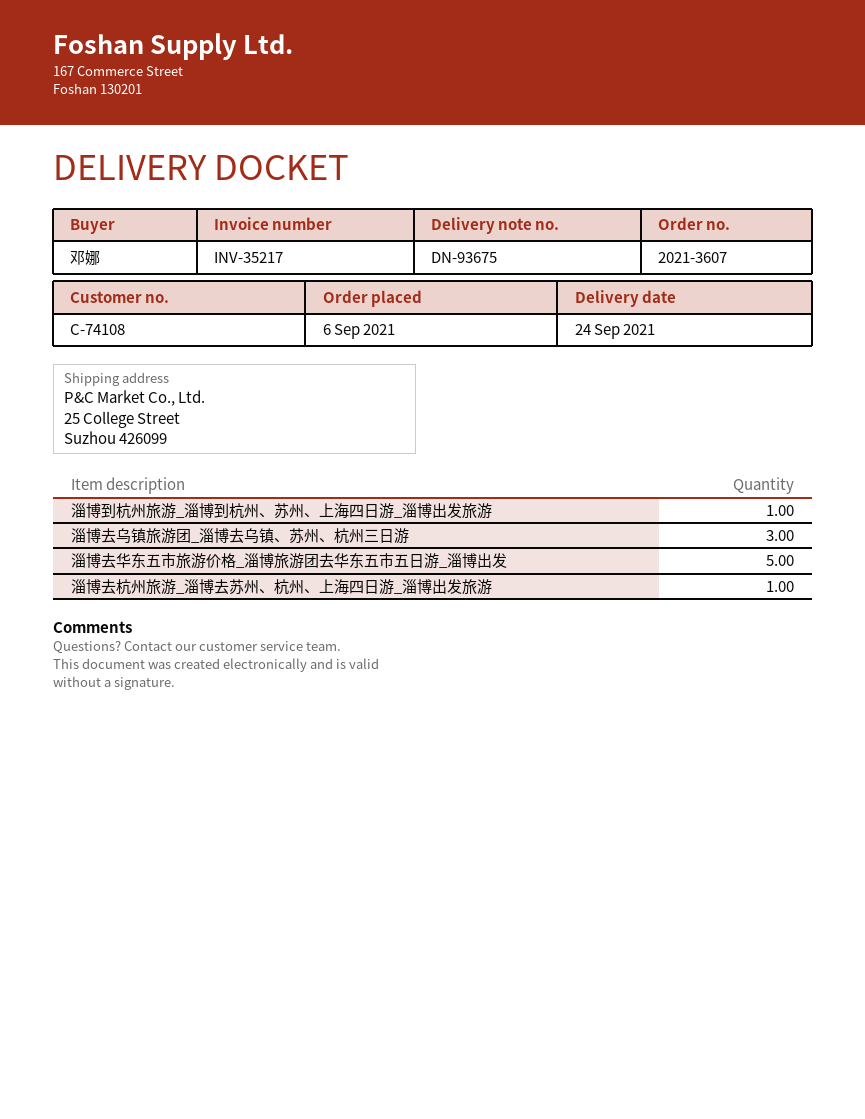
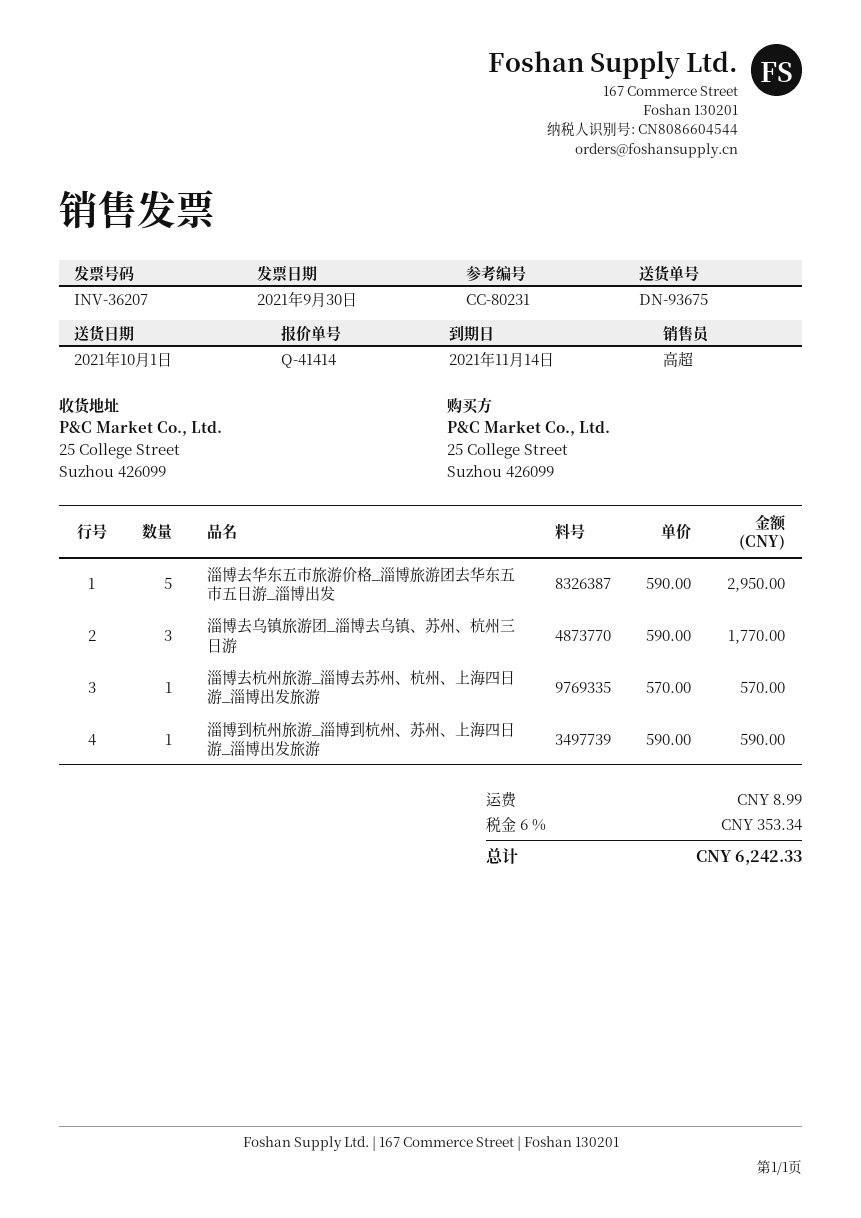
delivery date: 2021-09-24 -> 2021-10-01
invoice number: INV-35217 -> INV-36207

